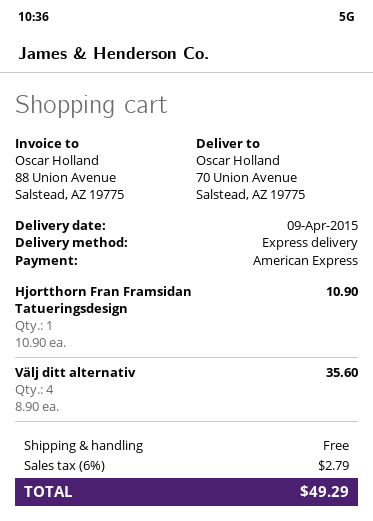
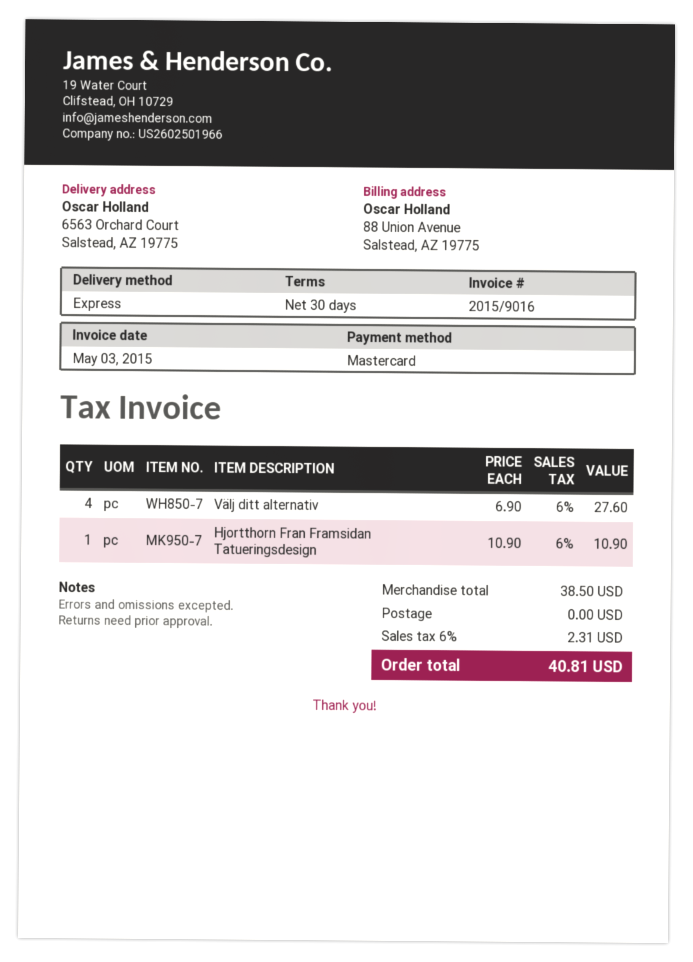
payment method: American Express -> Mastercard
ship to: 70 Union Avenue, Salstead, AZ 19775 -> 6563 Orchard Court, Salstead, AZ 19775
Välj ditt alternativ: 4 x 8.90 = 35.60 -> 4 x 6.90 = 27.60
tax: 6% = 2.79 -> 6% = 2.31
total: 49.29 -> 40.81

